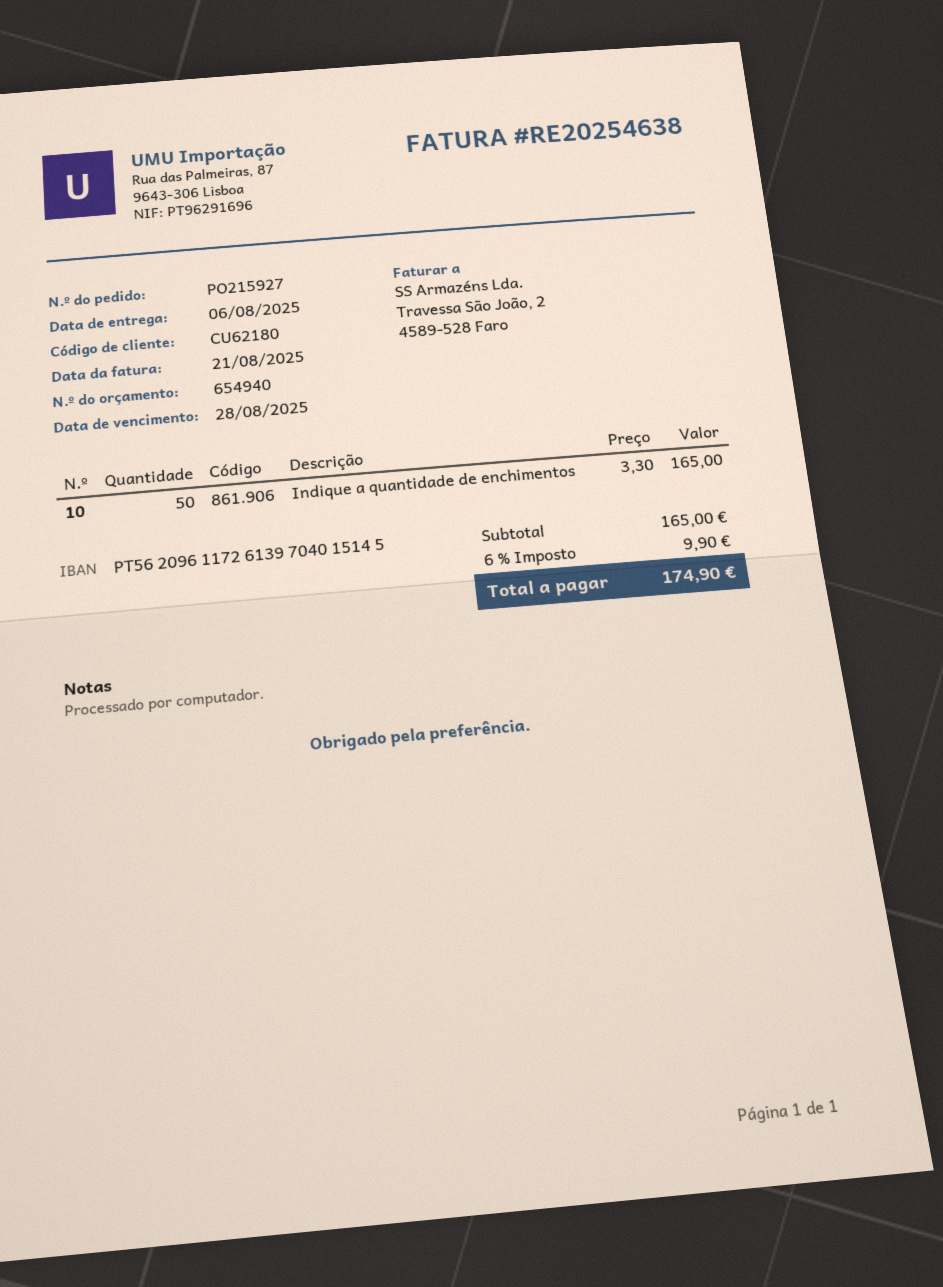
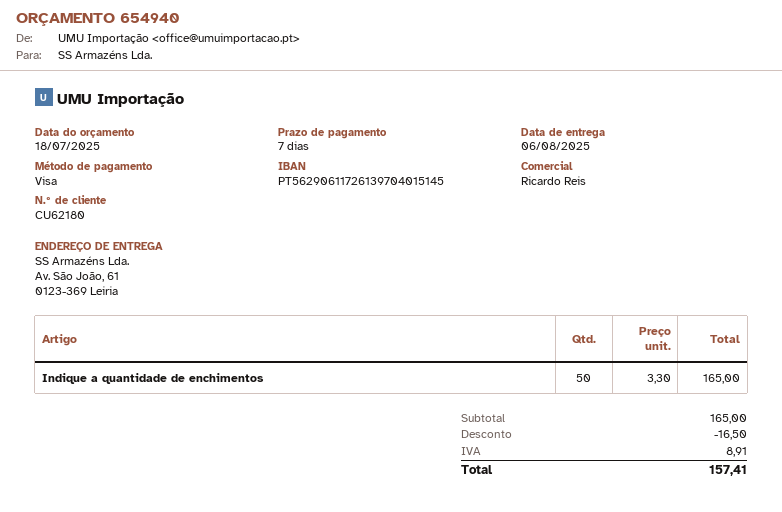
bank account: PT56209611726139704015145 -> PT56290611726139704015145
discount: none -> 16.50
tax: 9.90 -> 8.91
total: 174.90 -> 157.41

